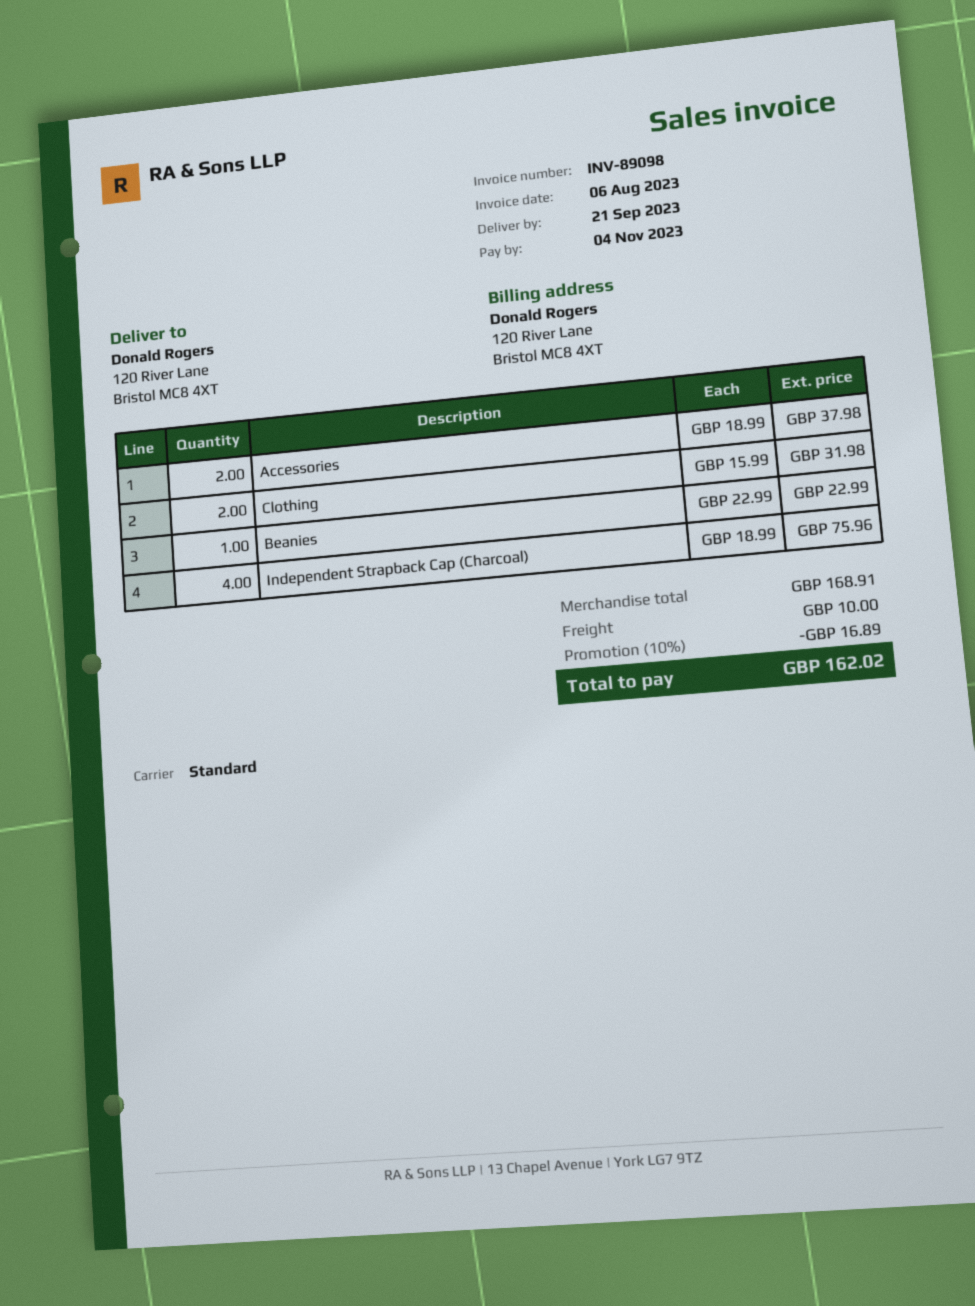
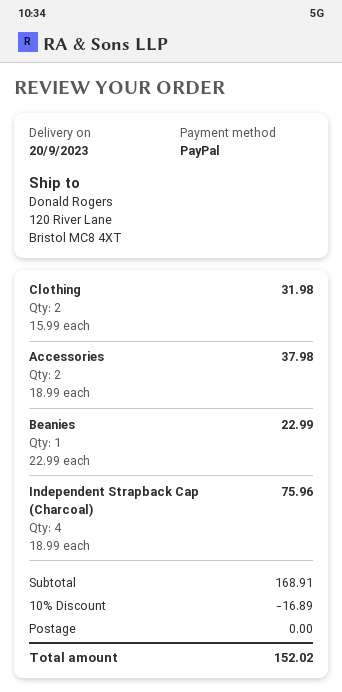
delivery date: 2023-09-21 -> 2023-09-20
shipping: 10.00 -> 0.00
total: 162.02 -> 152.02

